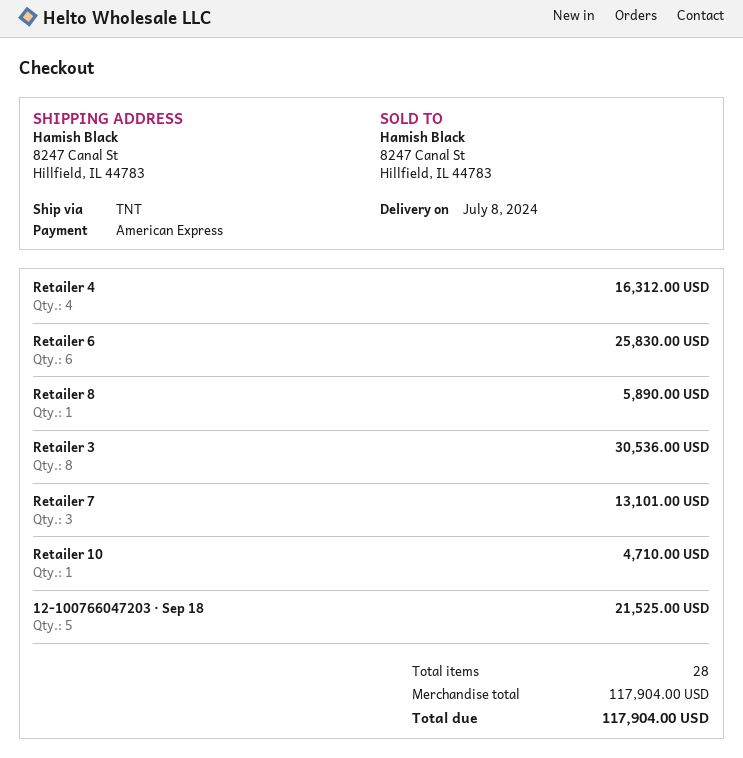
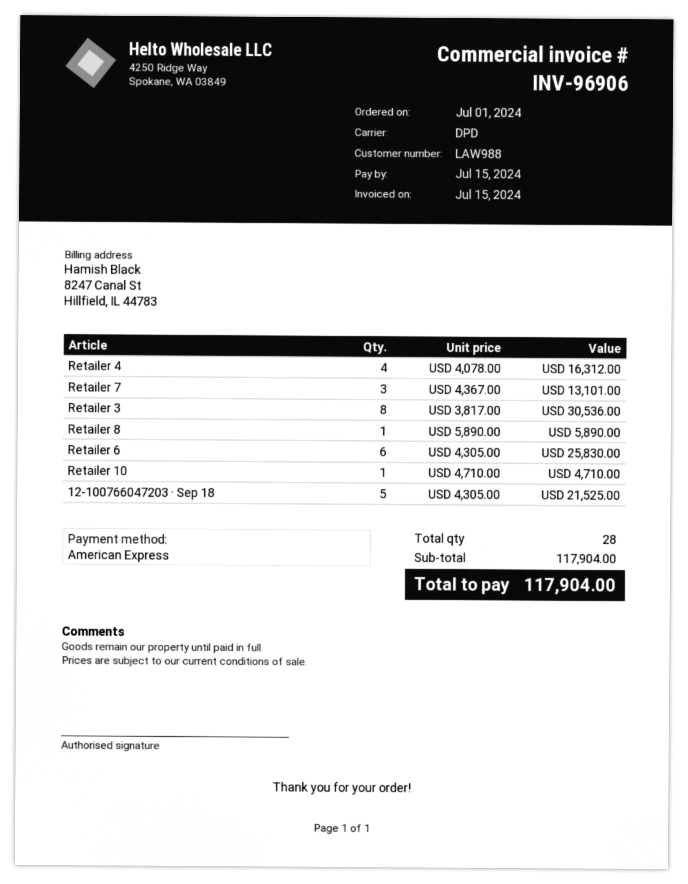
shipping method: TNT -> DPD

